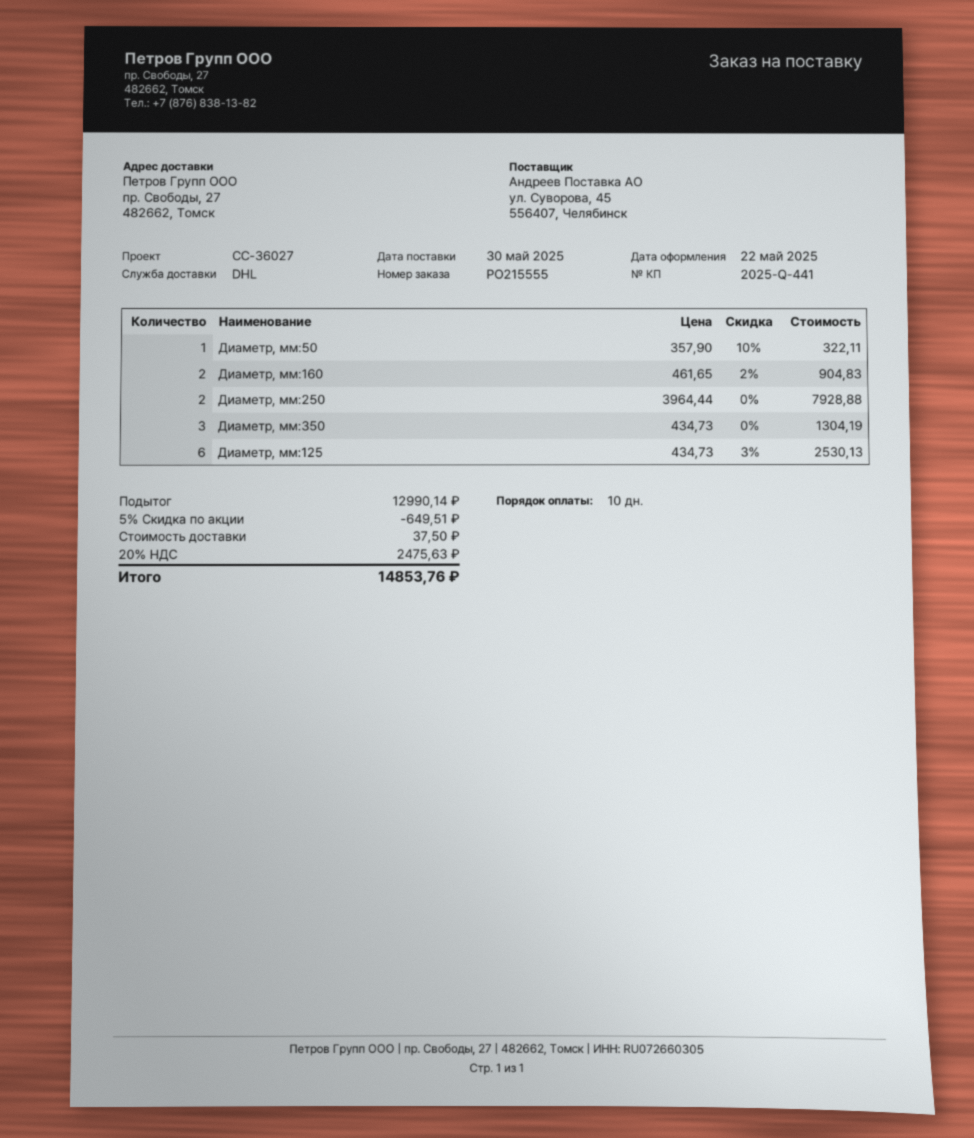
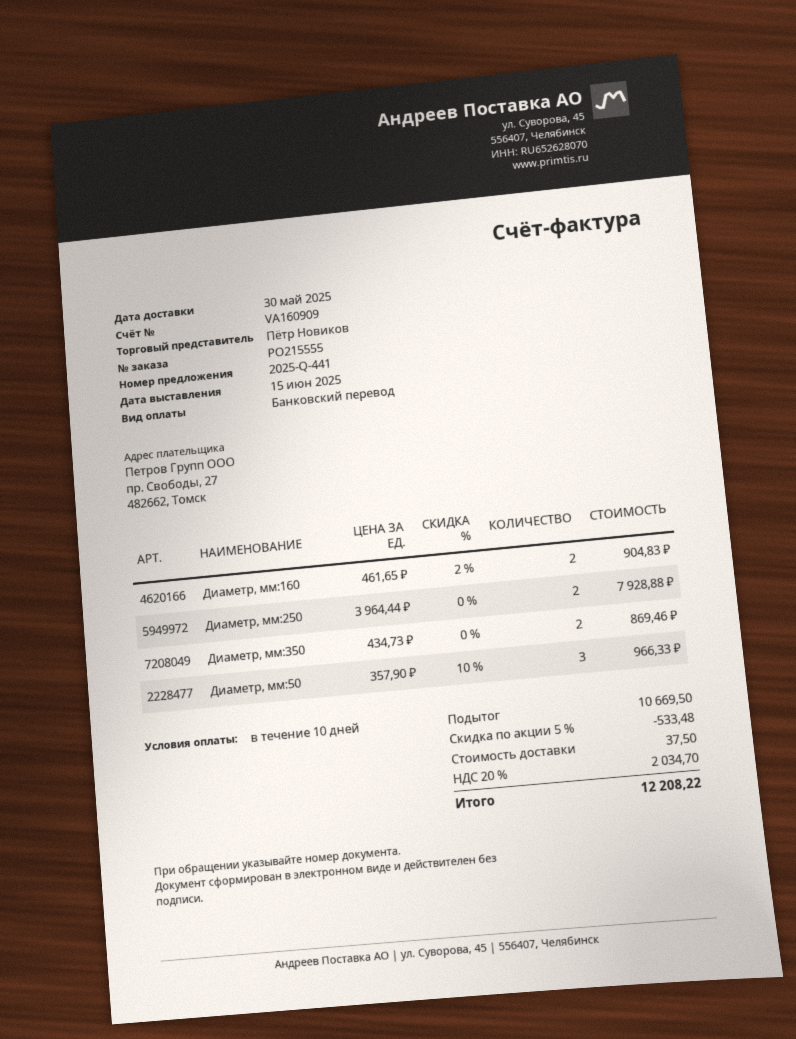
Диаметр, мм:50: 1 x 357.90 - 10% = 322.11 -> 3 x 357.90 - 10% = 966.33
Диаметр, мм:350: 3 x 434.73 = 1304.19 -> 2 x 434.73 = 869.46
Диаметр, мм:125: 6 x 434.73 - 3% = 2530.13 -> none
subtotal: 12990.14 -> 10669.50
discount: 5% = 649.51 -> 5% = 533.48
tax: 20% = 2475.63 -> 20% = 2034.70
total: 14853.76 -> 12208.22

